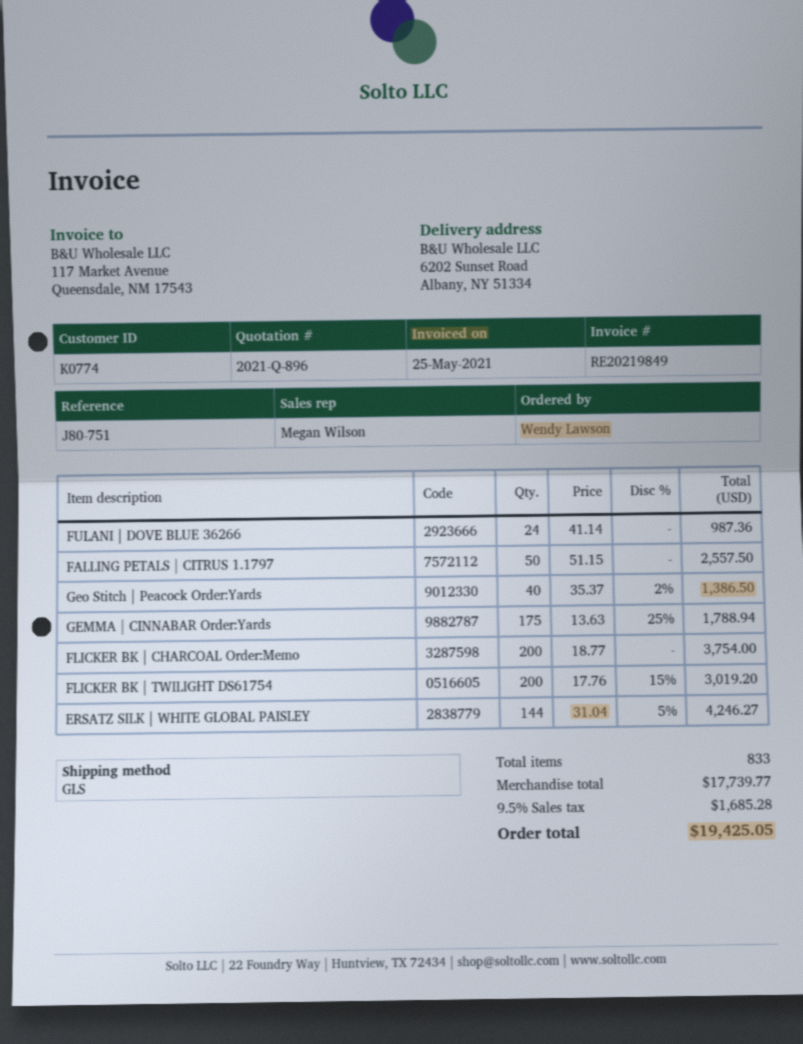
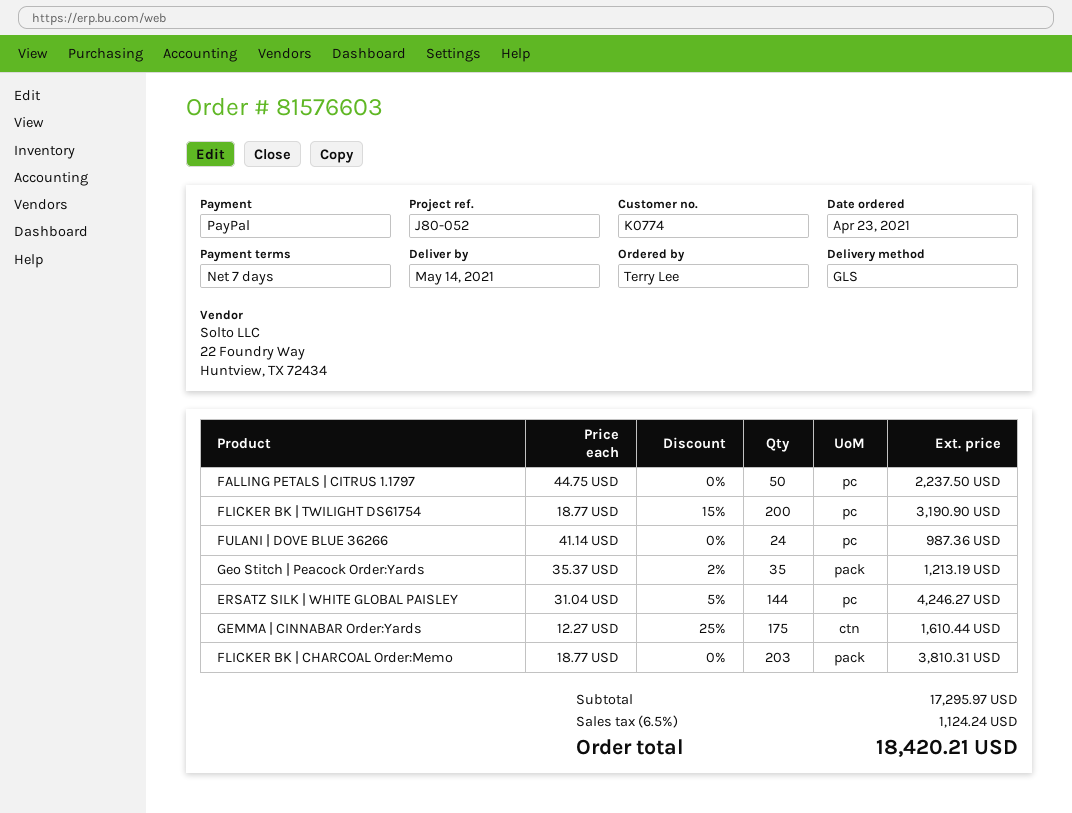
reference: J80-751 -> J80-052
ordered by: Wendy Lawson -> Terry Lee
FALLING PETALS | CITRUS 1.1797: 50 x 51.15 = 2557.50 -> 50 x 44.75 = 2237.50
Geo Stitch | Peacock Order:Yards: 40 x 35.37 - 2% = 1386.50 -> 35 x 35.37 - 2% = 1213.19
GEMMA | CINNABAR Order:Yards: 175 x 13.63 - 25% = 1788.94 -> 175 x 12.27 - 25% = 1610.44
FLICKER BK | CHARCOAL Order:Memo: 200 x 18.77 = 3754.00 -> 203 x 18.77 = 3810.31
FLICKER BK | TWILIGHT DS61754: 200 x 17.76 - 15% = 3019.20 -> 200 x 18.77 - 15% = 3190.90
subtotal: 17739.77 -> 17295.97
tax: 9.5% = 1685.28 -> 6.5% = 1124.24
total: 19425.05 -> 18420.21

